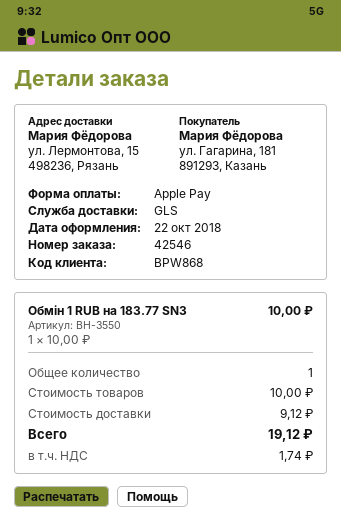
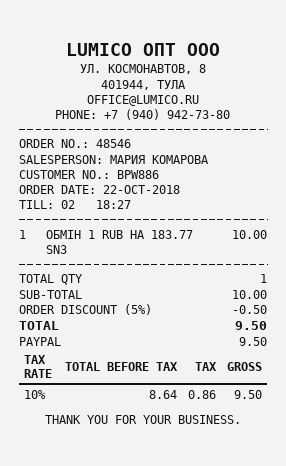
order number: 42546 -> 48546
customer number: BPW868 -> BPW886
payment method: Apple Pay -> PayPal
discount: none -> 5% = 0.50
shipping: 9.12 -> none
tax: 1.74 -> 0.86
total: 19.12 -> 9.50

